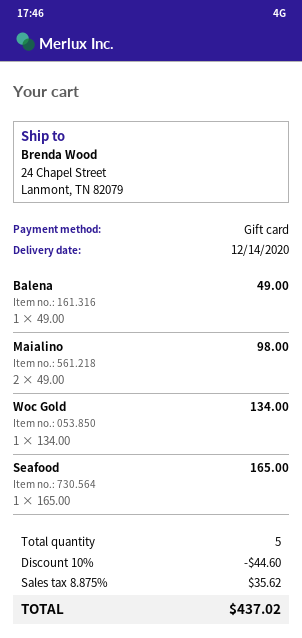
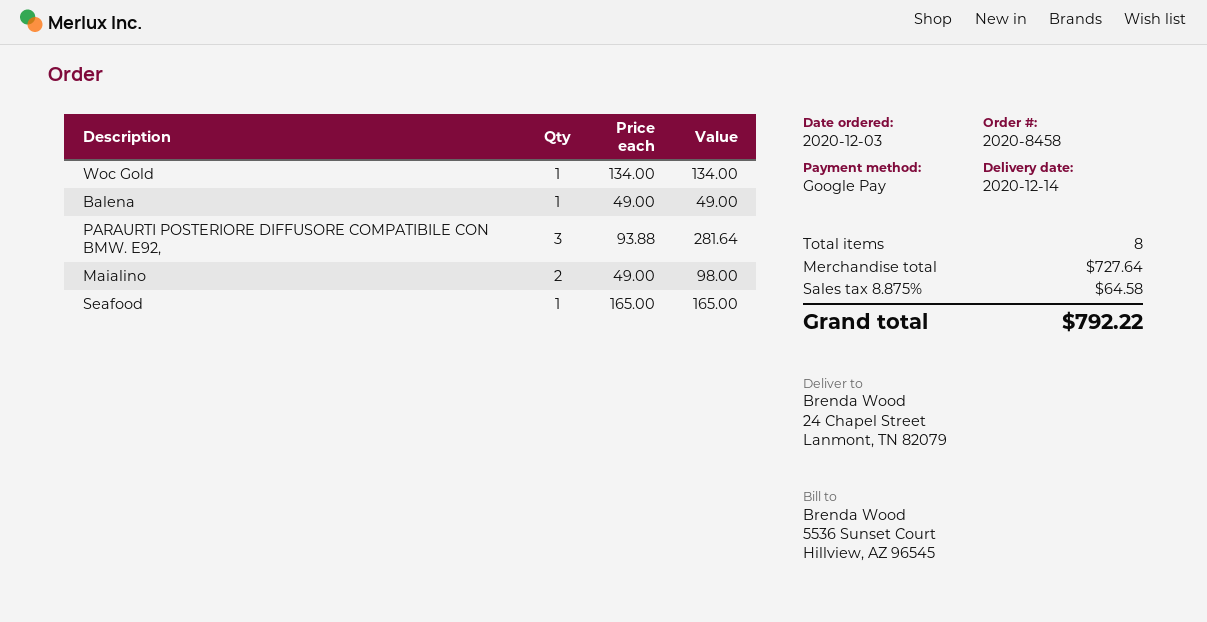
payment method: gift card -> Google Pay
PARAURTI POSTERIORE DIFFUSORE COMPATIBILE CON BMW. E92,: none -> 3 x 93.88 = 281.64
total quantity: 5 -> 8
discount: 10% = 44.60 -> none
tax: 8.875% = 35.62 -> 8.875% = 64.58
total: 437.02 -> 792.22

